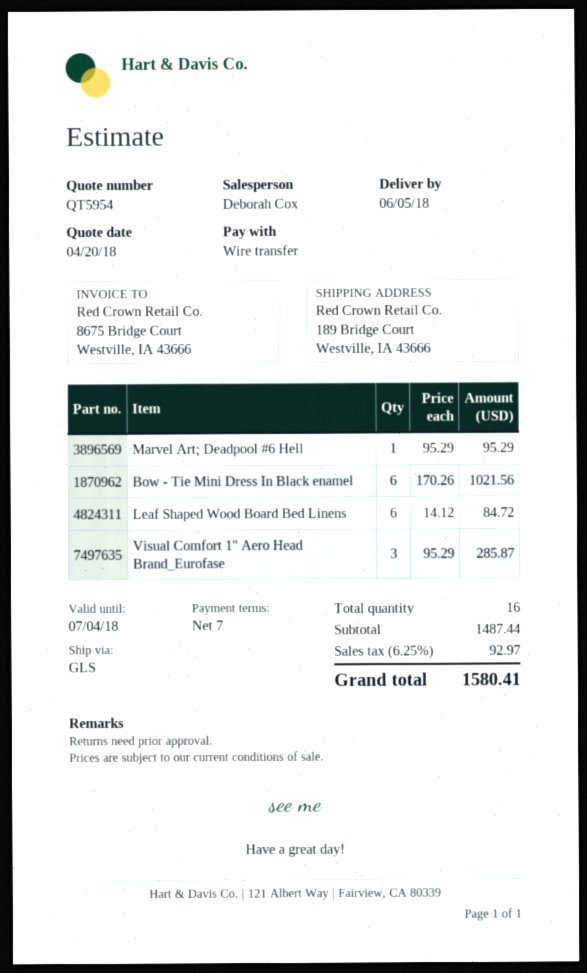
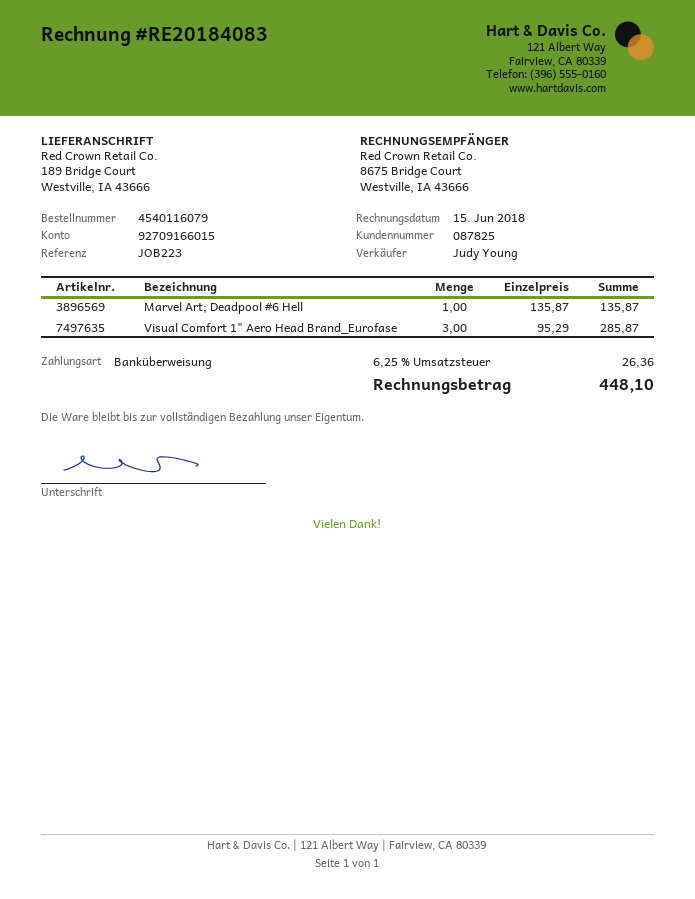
sales rep: Deborah Cox -> Judy Young
Marvel Art; Deadpool #6 Hell: 1 x 95.29 = 95.29 -> 1 x 135.87 = 135.87
Bow - Tie Mini Dress In Black enamel: 6 x 170.26 = 1021.56 -> none
Leaf Shaped Wood Board Bed Linens: 6 x 14.12 = 84.72 -> none
tax: 6.25% = 92.97 -> 6.25% = 26.36
total: 1580.41 -> 448.10

